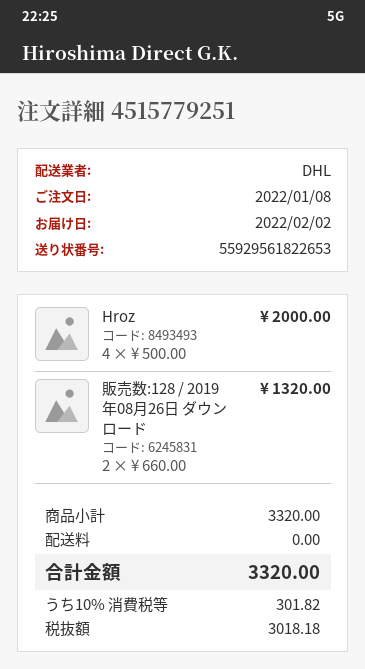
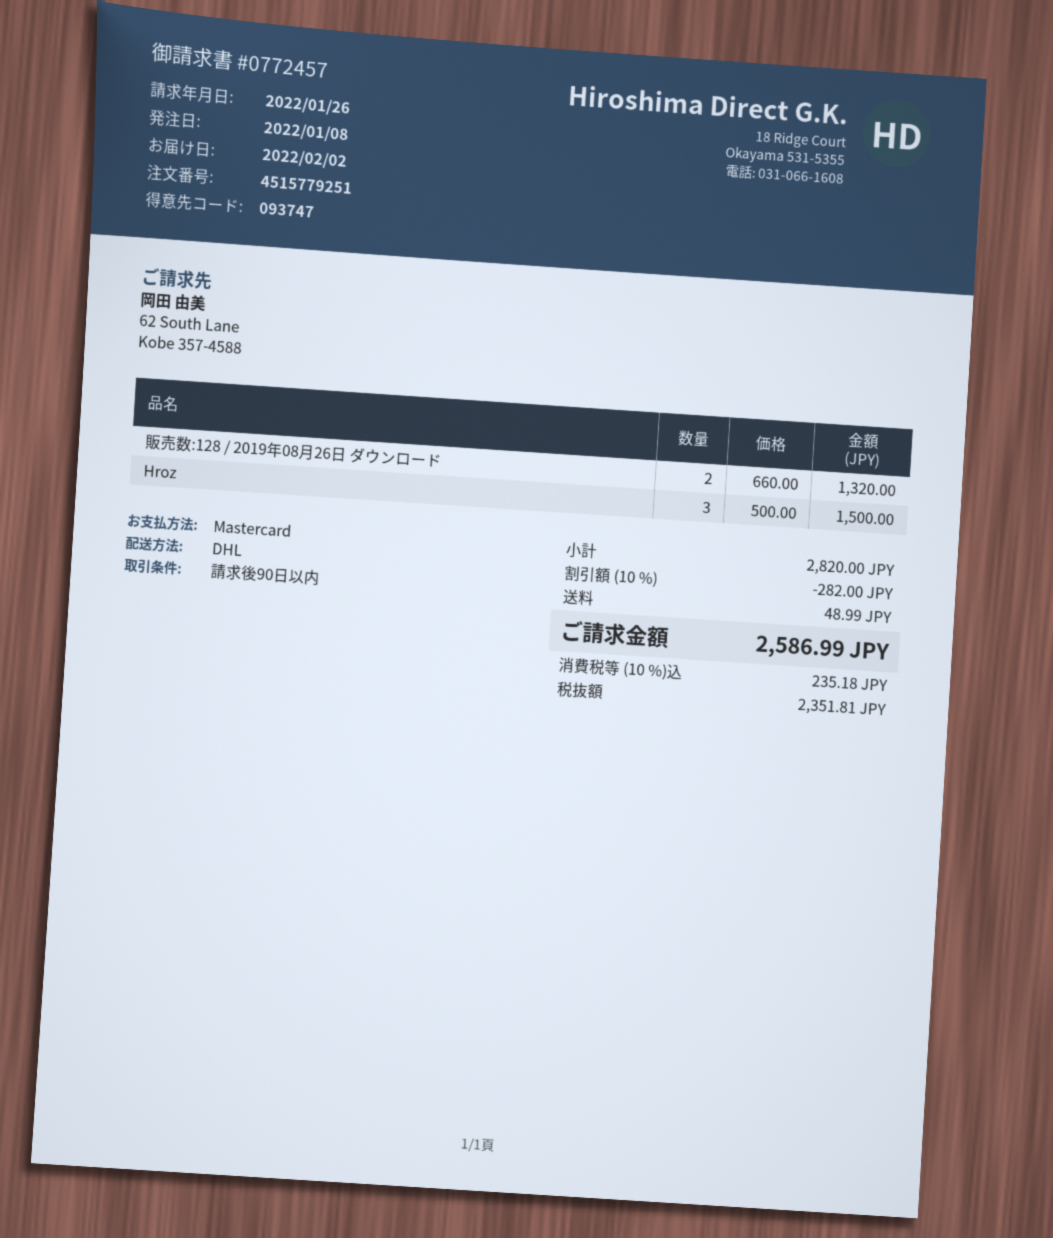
Hroz: 4 x 500.00 = 2000.00 -> 3 x 500.00 = 1500.00
subtotal: 3320.00 -> 2820.00
discount: none -> 10% = 282.00
shipping: 0.00 -> 48.99
net: 3018.18 -> 2351.81
tax: 10% = 301.82 -> 10% = 235.18
total: 3320.00 -> 2586.99

